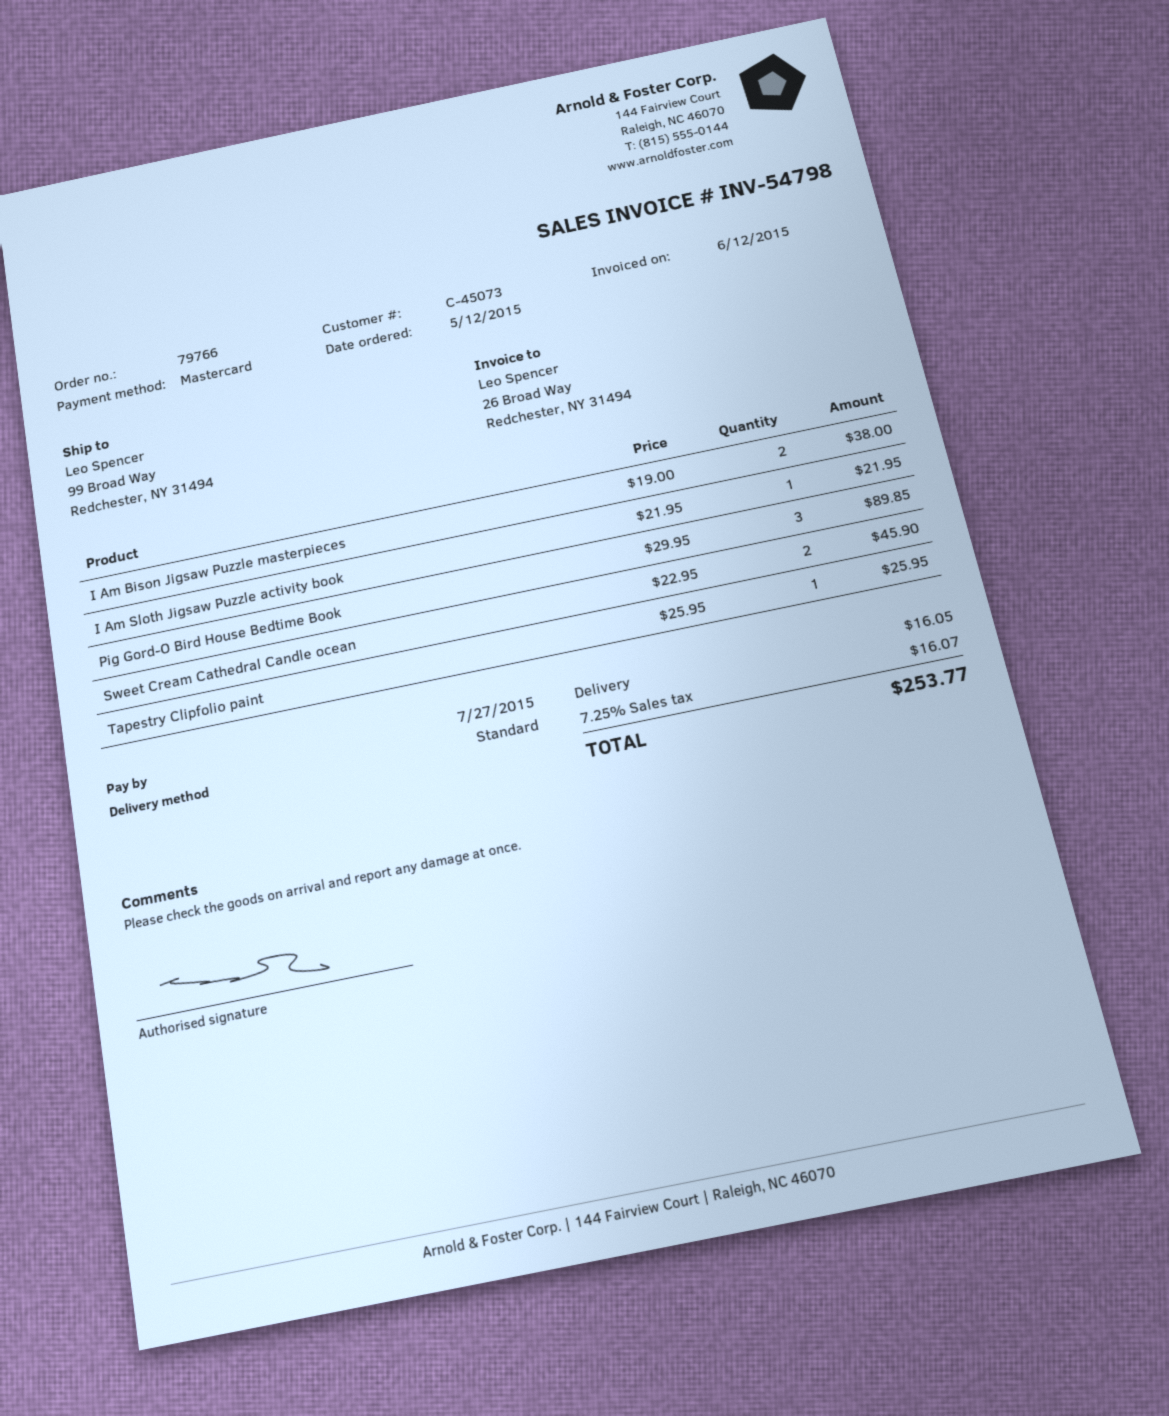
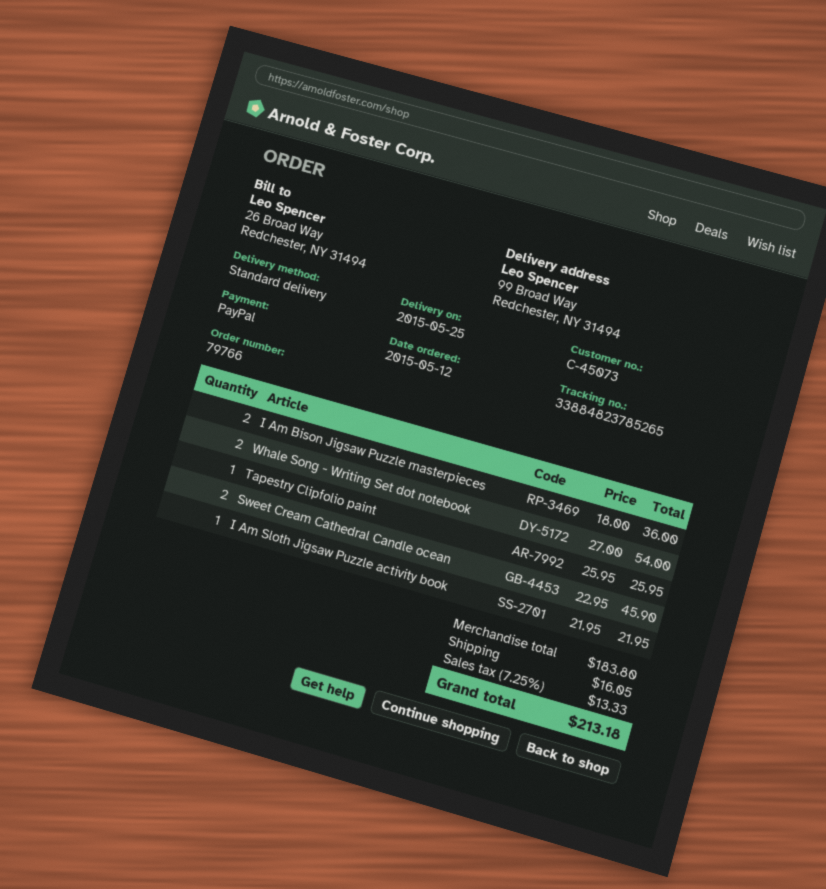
payment method: Mastercard -> PayPal
I Am Bison Jigsaw Puzzle masterpieces: 2 x 19.00 = 38.00 -> 2 x 18.00 = 36.00
Pig Gord-O Bird House Bedtime Book: 3 x 29.95 = 89.85 -> none
Whale Song - Writing Set dot notebook: none -> 2 x 27.00 = 54.00
tax: 7.25% = 16.07 -> 7.25% = 13.33
total: 253.77 -> 213.18

